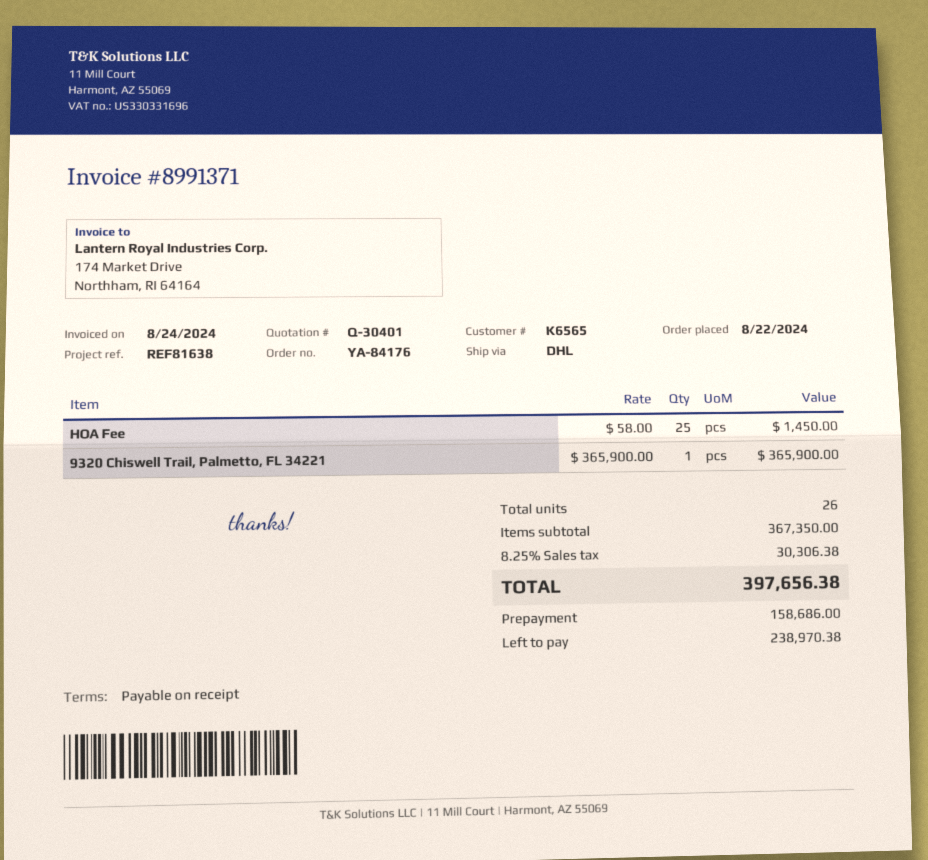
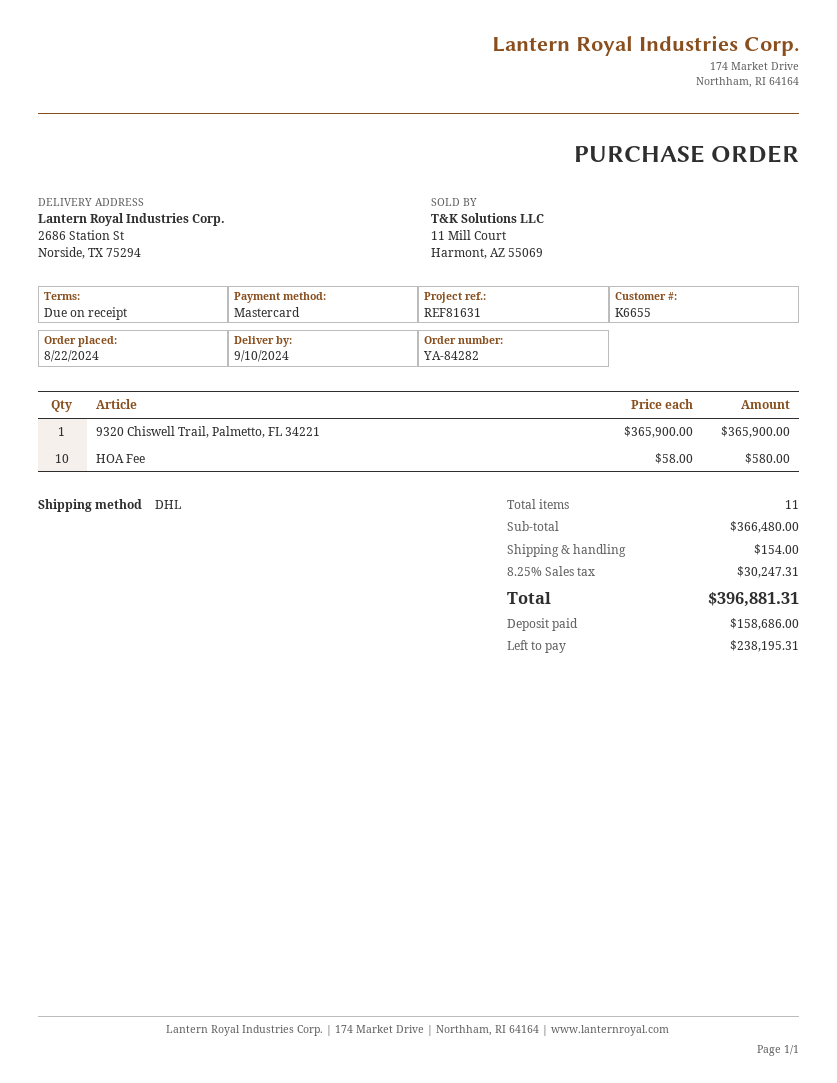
order number: YA-84176 -> YA-84282
customer number: K6565 -> K6655
reference: REF81638 -> REF81631
HOA Fee: 25 x 58.00 = 1450.00 -> 10 x 58.00 = 580.00
total quantity: 26 -> 11
subtotal: 367350.00 -> 366480.00
shipping: none -> 154.00
tax: 8.25% = 30306.38 -> 8.25% = 30247.31
total: 397656.38 -> 396881.31
balance: 238970.38 -> 238195.31

